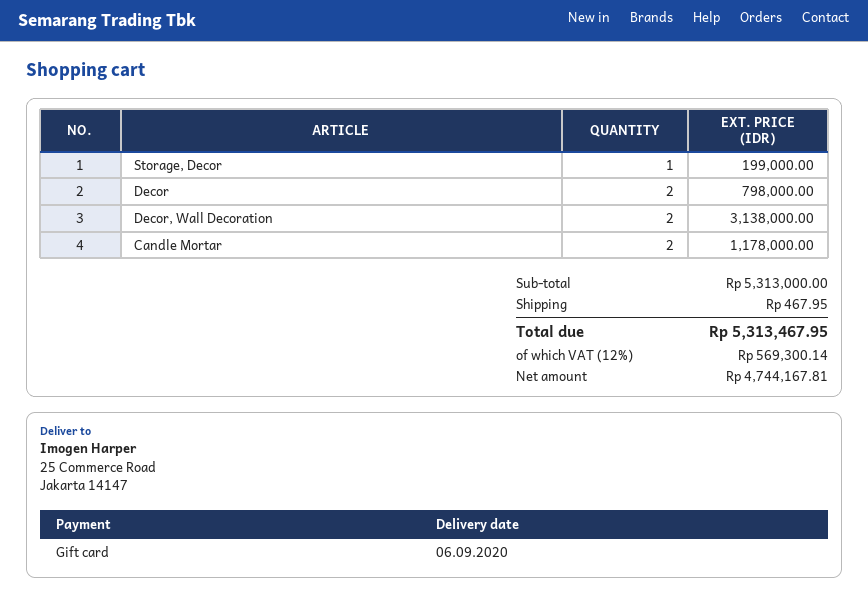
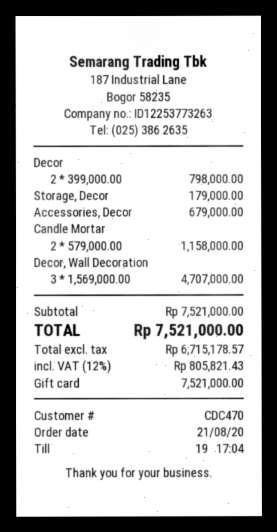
Storage, Decor: 1 for 199000.00 -> 1 for 179000.00
Decor, Wall Decoration: 2 for 3138000.00 -> 3 for 4707000.00
Candle Mortar: 2 for 1178000.00 -> 2 for 1158000.00
Accessories, Decor: none -> 1 for 679000.00
subtotal: 5313000.00 -> 7521000.00
shipping: 467.95 -> none
net: 4744167.81 -> 6715178.57
tax: 12% = 569300.14 -> 12% = 805821.43
total: 5313467.95 -> 7521000.00

